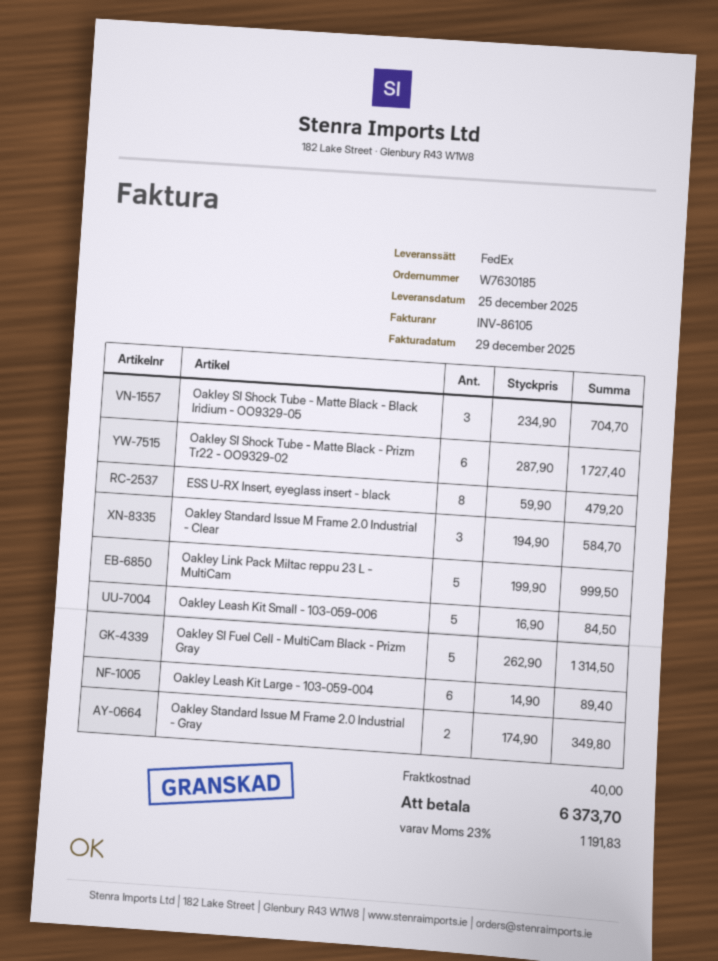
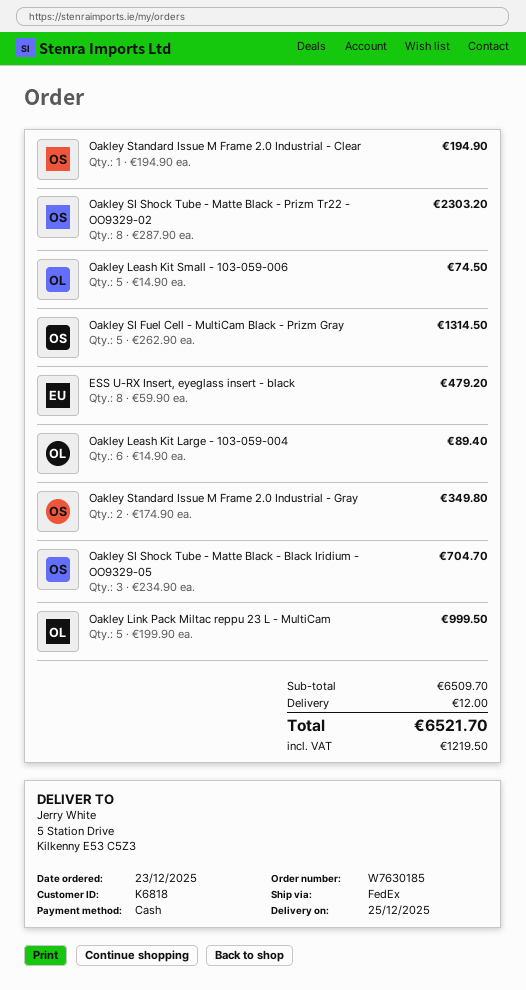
Oakley SI Shock Tube - Matte Black - Prizm Tr22 - OO9329-02: 6 x 287.90 = 1727.40 -> 8 x 287.90 = 2303.20
Oakley Standard Issue M Frame 2.0 Industrial - Clear: 3 x 194.90 = 584.70 -> 1 x 194.90 = 194.90
Oakley Leash Kit Small - 103-059-006: 5 x 16.90 = 84.50 -> 5 x 14.90 = 74.50
shipping: 40.00 -> 12.00
tax: 1191.83 -> 1219.50
total: 6373.70 -> 6521.70

